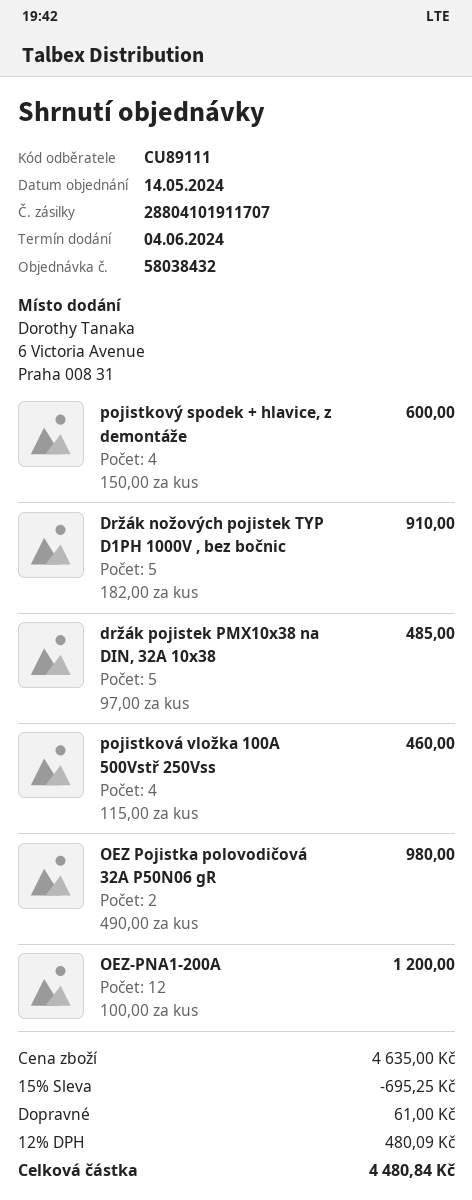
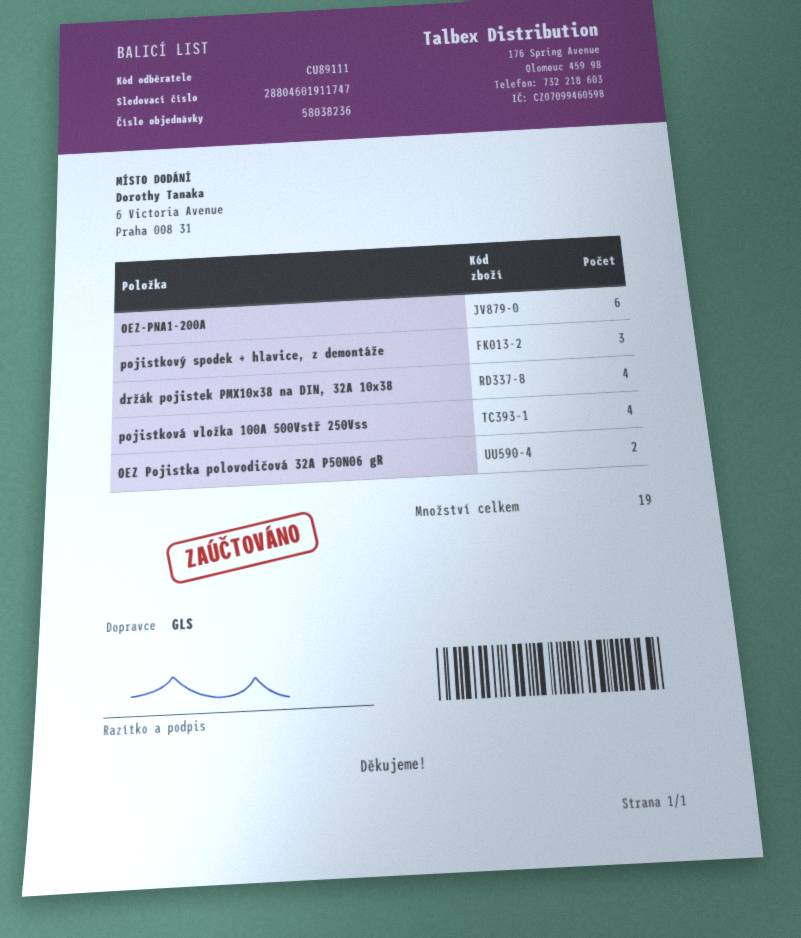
order number: 58038432 -> 58038236
tracking number: 28804101911707 -> 28804601911747
pojistkový spodek + hlavice, z demontáže: 4 -> 3
Držák nožových pojistek TYP D1PH 1000V , bez bočnic: 5 -> none
držák pojistek PMX10x38 na DIN, 32A 10x38: 5 -> 4
OEZ-PNA1-200A: 12 -> 6

